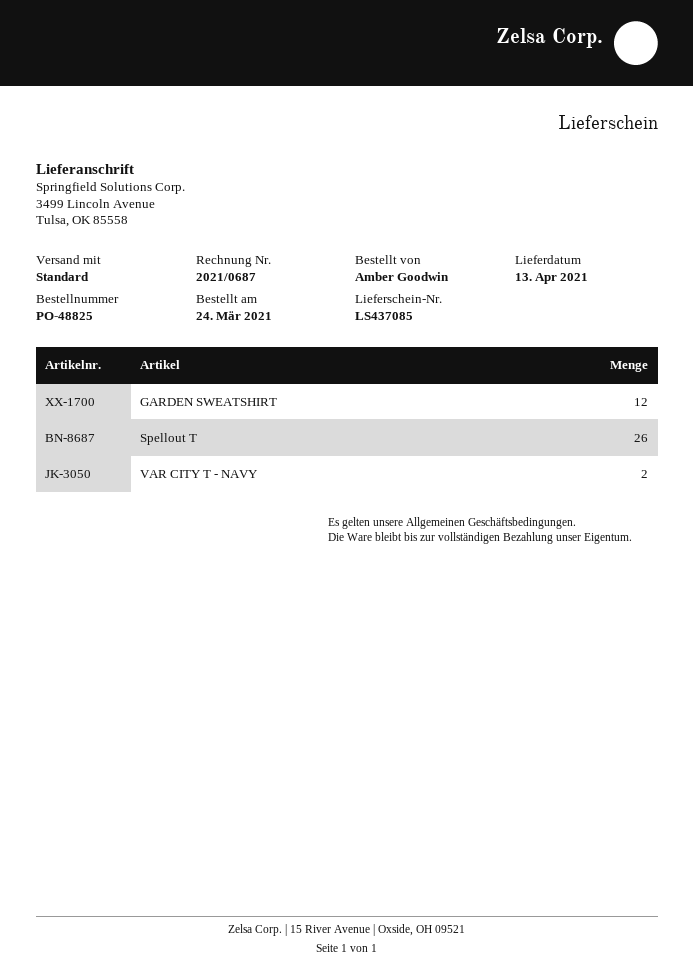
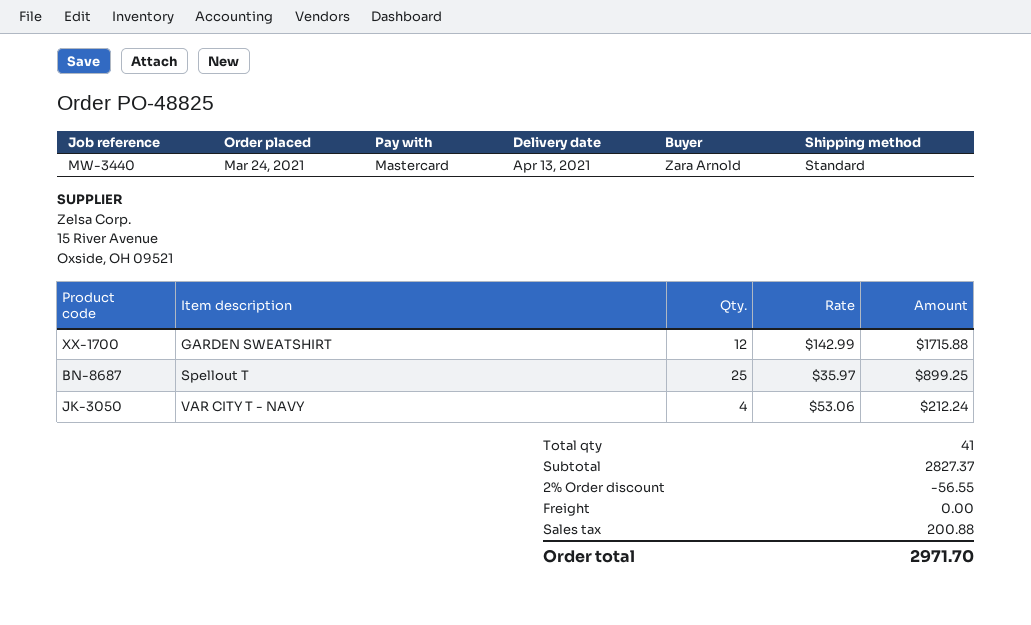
ordered by: Amber Goodwin -> Zara Arnold
Spellout T: 26 -> 25
VAR CITY T - NAVY: 2 -> 4

